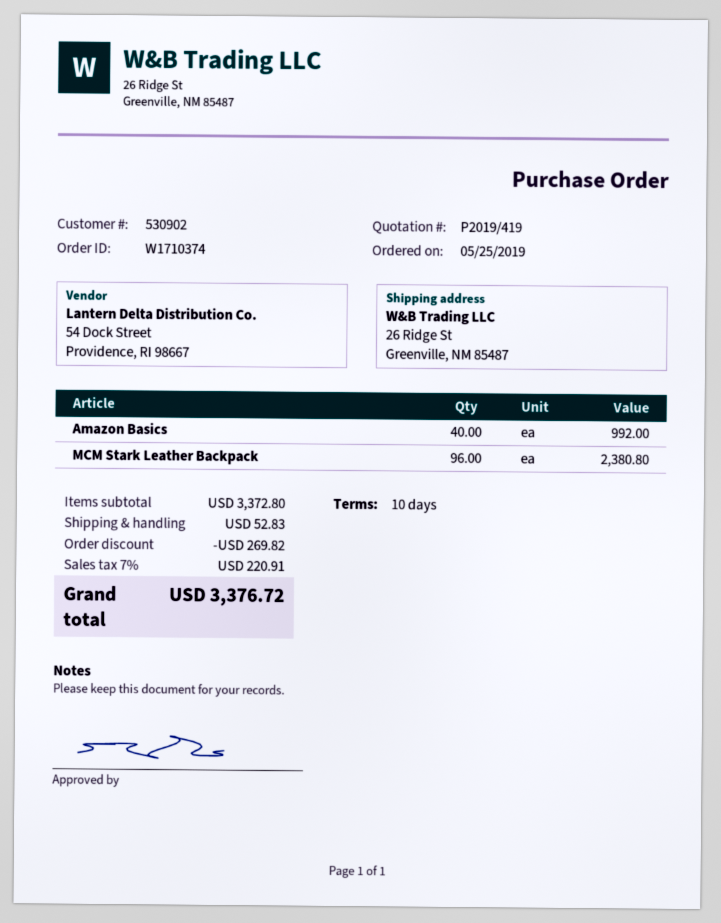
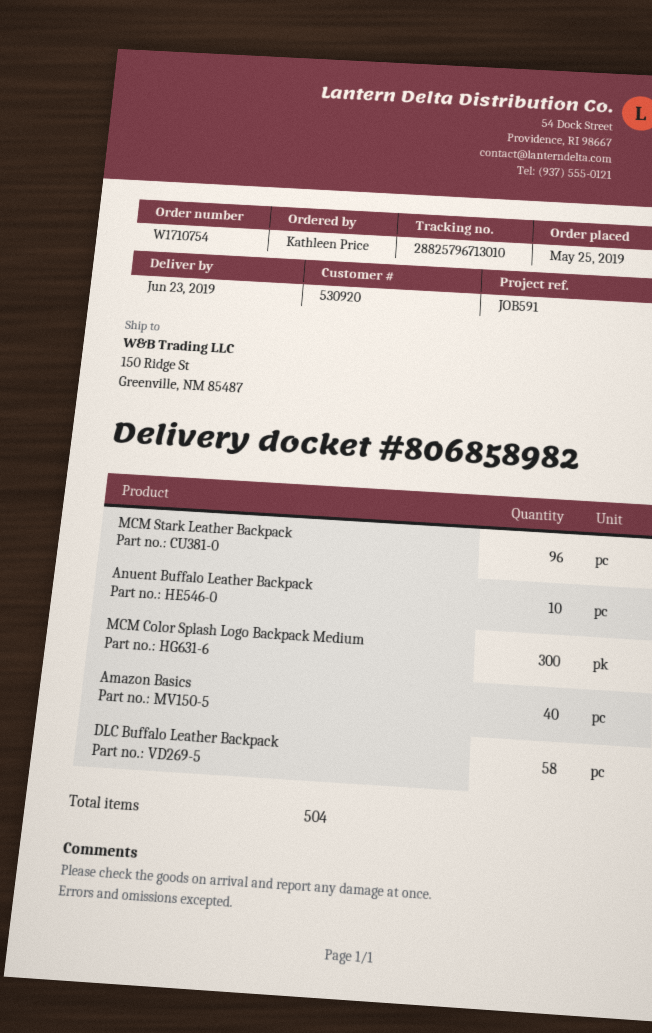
order number: W1710374 -> W1710754
customer number: 530902 -> 530920
ship to: 26 Ridge St, Greenville, NM 85487 -> 150 Ridge St, Greenville, NM 85487
Anuent Buffalo Leather Backpack: none -> 10
MCM Color Splash Logo Backpack Medium: none -> 300
DLC Buffalo Leather Backpack: none -> 58

